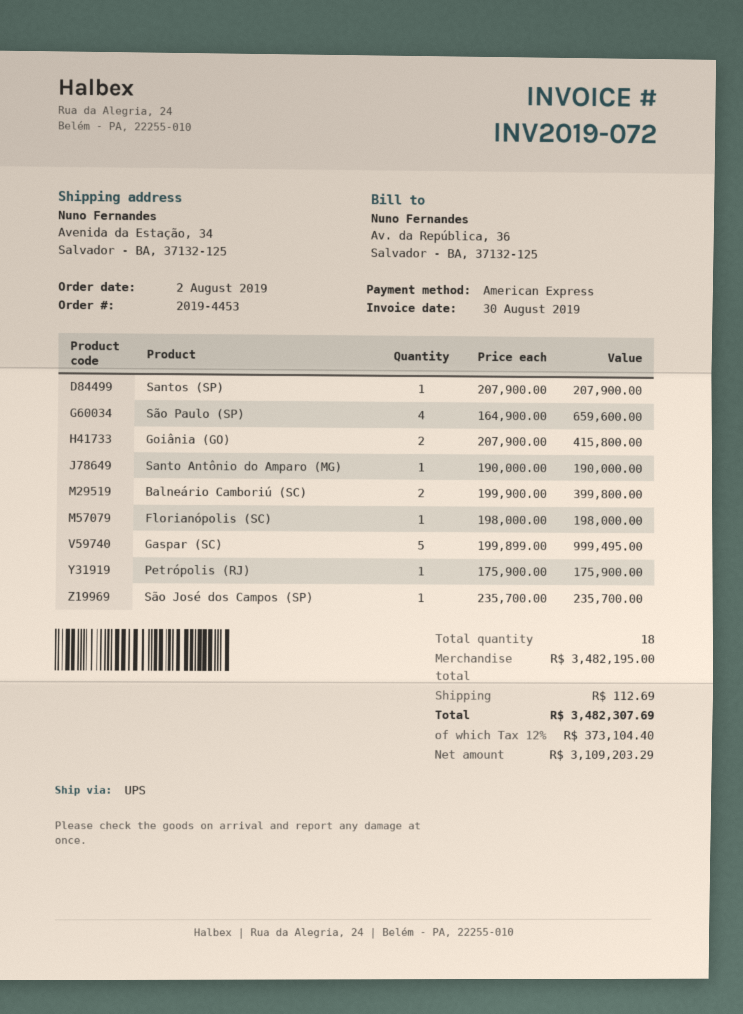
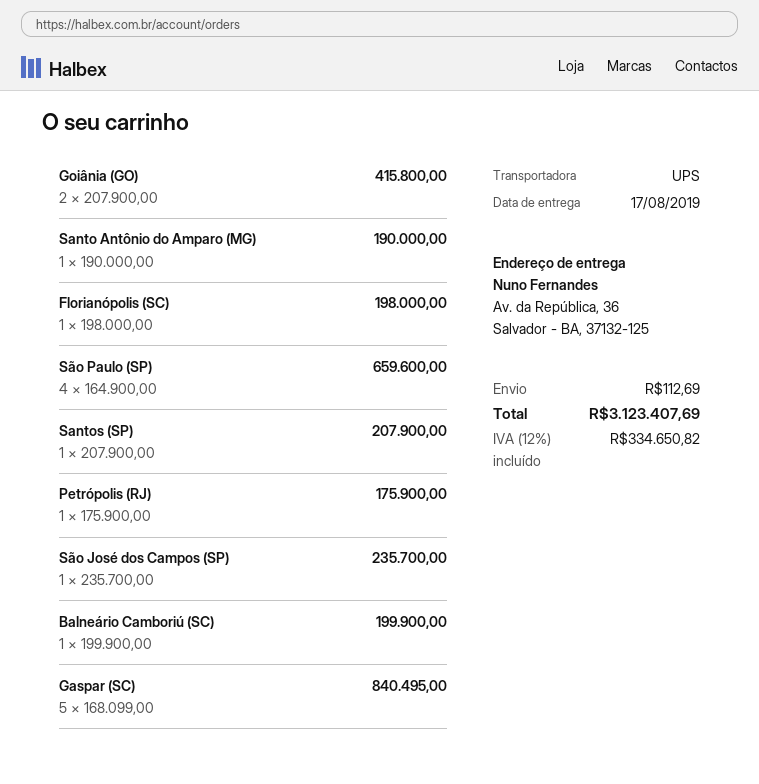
ship to: Avenida da Estação, 34, Salvador - BA, 37132-125 -> Av. da República, 36, Salvador - BA, 37132-125
Balneário Camboriú (SC): 2 x 199900.00 = 399800.00 -> 1 x 199900.00 = 199900.00
Gaspar (SC): 5 x 199899.00 = 999495.00 -> 5 x 168099.00 = 840495.00
tax: 12% = 373104.40 -> 12% = 334650.82
total: 3482307.69 -> 3123407.69

